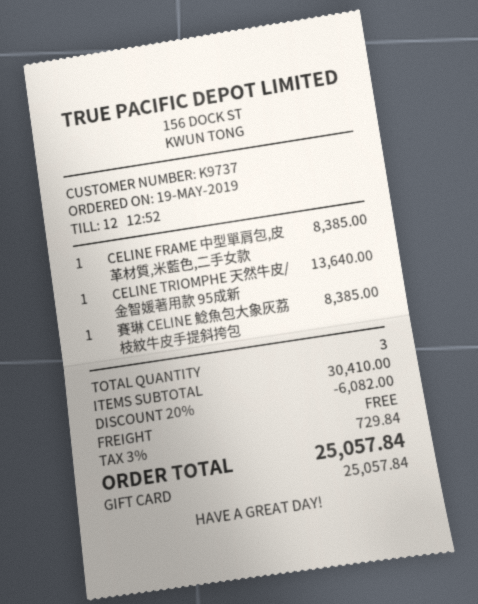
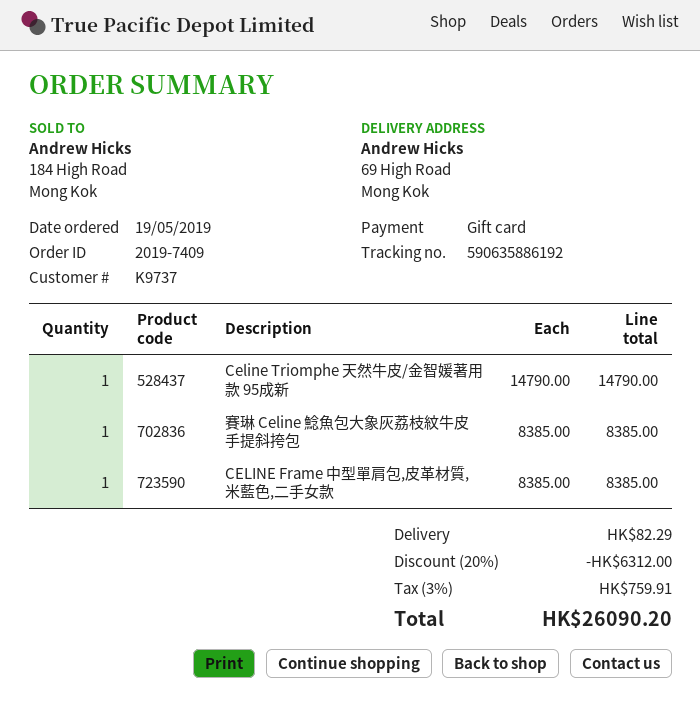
CELINE TRIOMPHE 天然牛皮/金智媛著用款 95成新: 1 for 13640.00 -> 1 for 14790.00
discount: 20% = 6082.00 -> 20% = 6312.00
shipping: 0.00 -> 82.29
tax: 3% = 729.84 -> 3% = 759.91
total: 25057.84 -> 26090.20

